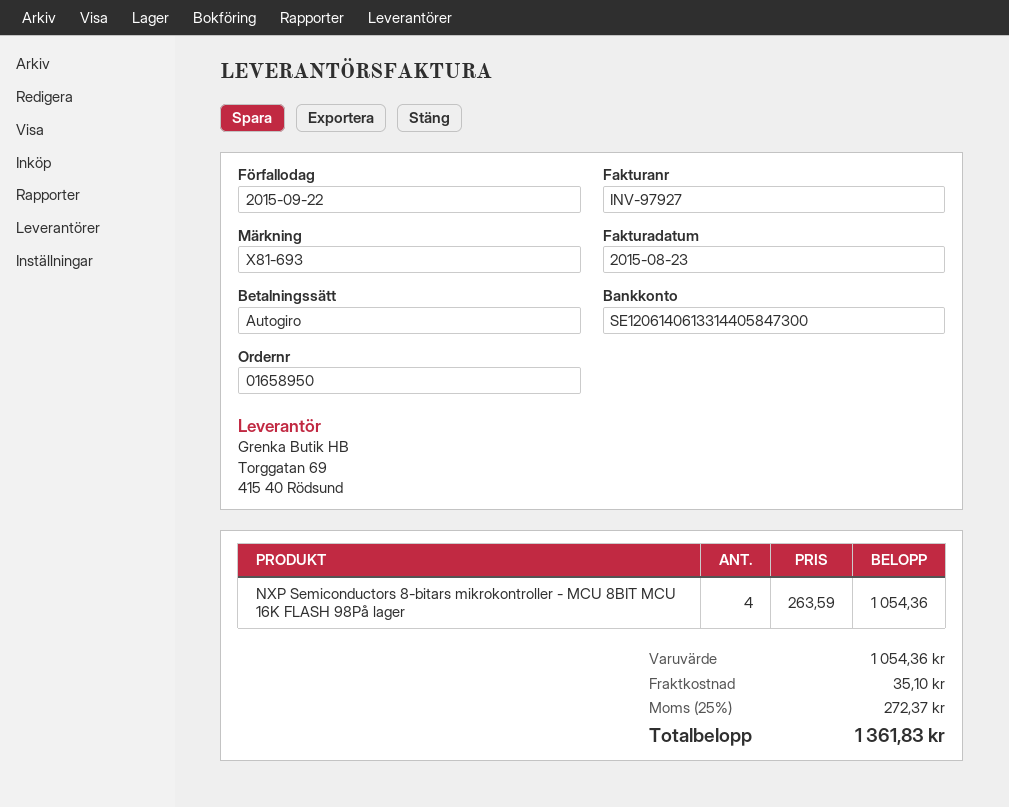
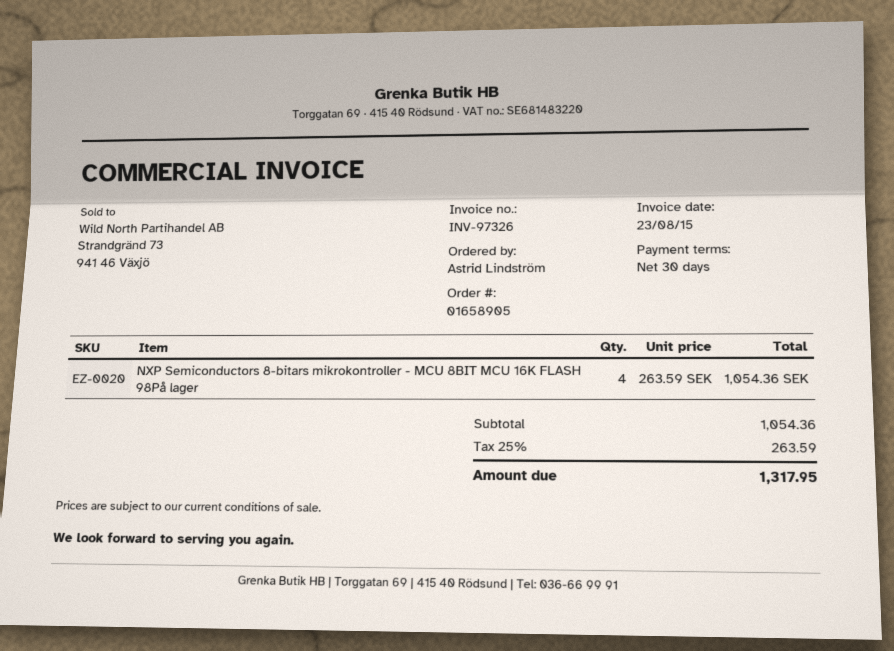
order number: 01658950 -> 01658905
invoice number: INV-97927 -> INV-97326
shipping: 35.10 -> none
tax: 25% = 272.37 -> 25% = 263.59
total: 1361.83 -> 1317.95

